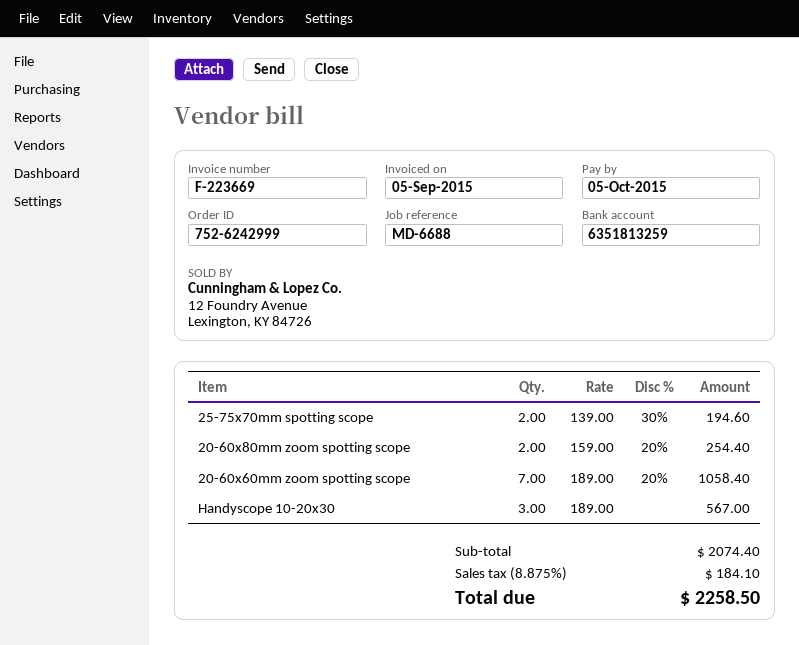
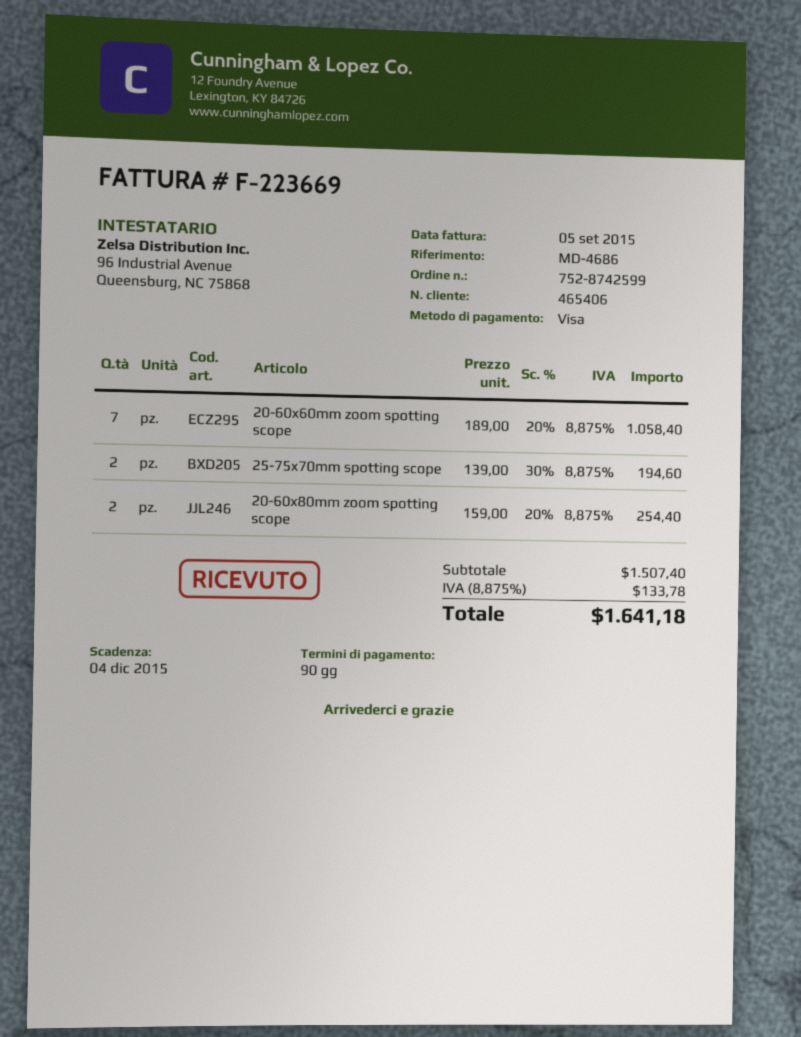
order number: 752-6242999 -> 752-8742599
due date: 2015-10-05 -> 2015-12-04
reference: MD-6688 -> MD-4686
Handyscope 10-20x30: 3 x 189.00 = 567.00 -> none
subtotal: 2074.40 -> 1507.40
tax: 8.875% = 184.10 -> 8.875% = 133.78
total: 2258.50 -> 1641.18

